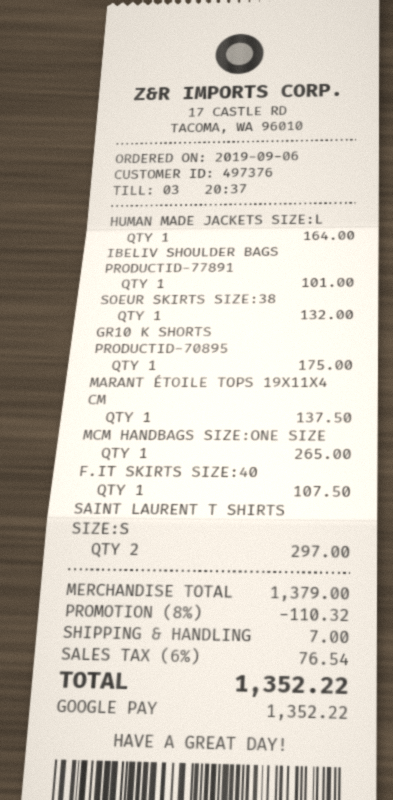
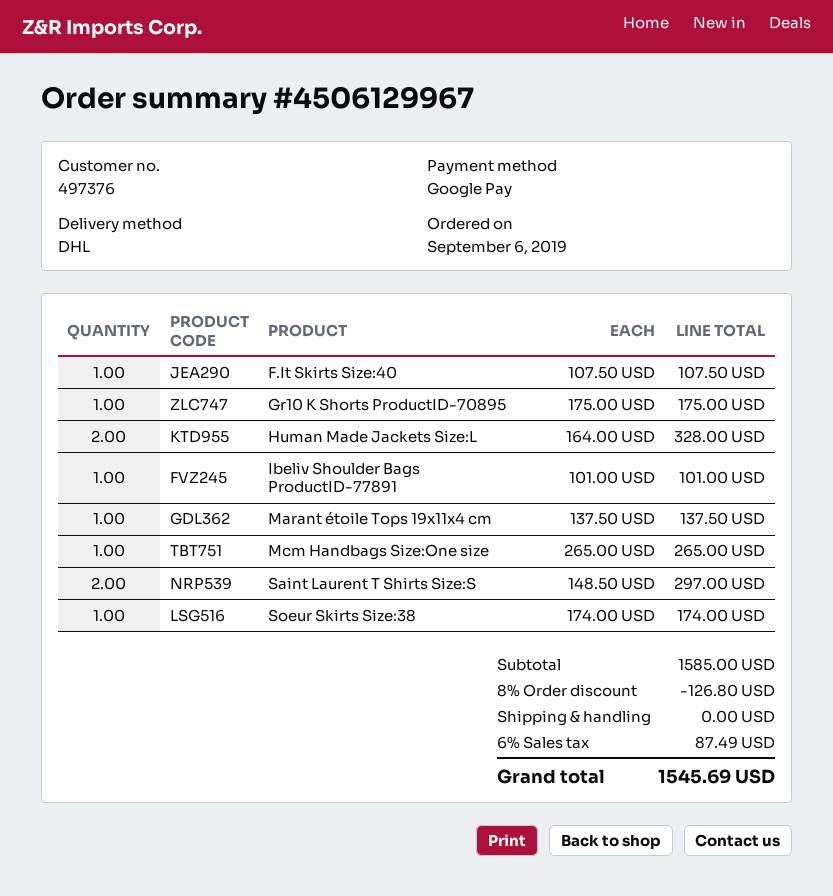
HUMAN MADE JACKETS SIZE:L: 1 for 164.00 -> 2 for 328.00
SOEUR SKIRTS SIZE:38: 1 for 132.00 -> 1 for 174.00
subtotal: 1379.00 -> 1585.00
discount: 8% = 110.32 -> 8% = 126.80
shipping: 7.00 -> 0.00
tax: 6% = 76.54 -> 6% = 87.49
total: 1352.22 -> 1545.69

